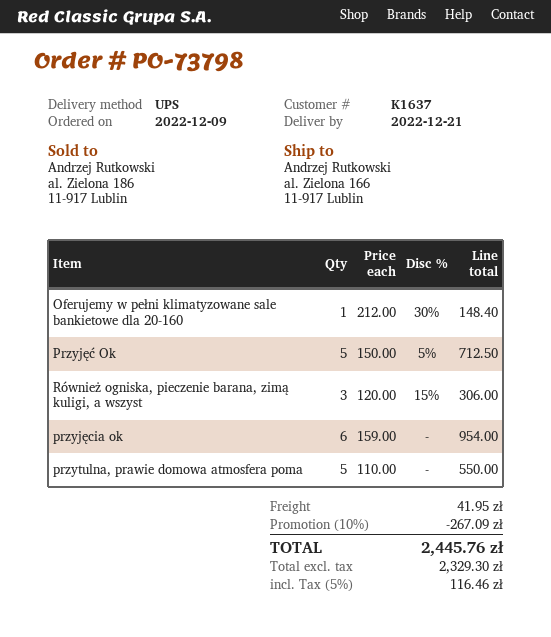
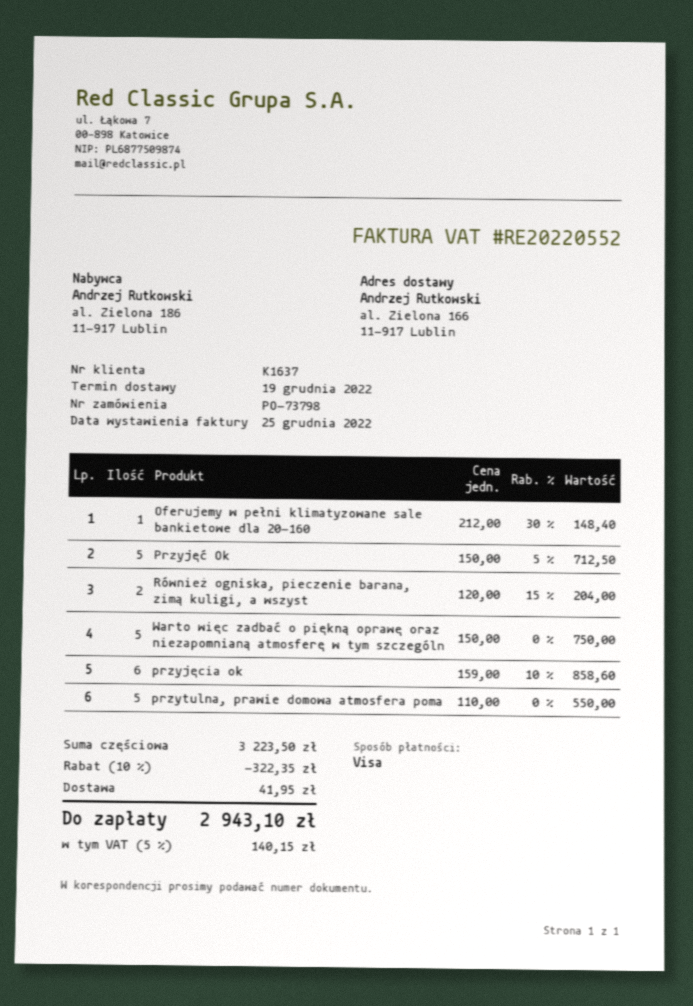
delivery date: 2022-12-21 -> 2022-12-19
Również ogniska, pieczenie barana, zimą kuligi, a wszyst: 3 x 120.00 - 15% = 306.00 -> 2 x 120.00 - 15% = 204.00
przyjęcia ok: 6 x 159.00 = 954.00 -> 6 x 159.00 - 10% = 858.60
Warto więc zadbać o piękną oprawę oraz niezapomnianą atmosferę w tym szczególn: none -> 5 x 150.00 = 750.00
discount: 10% = 267.09 -> 10% = 322.35
tax: 5% = 116.46 -> 5% = 140.15
total: 2445.76 -> 2943.10

